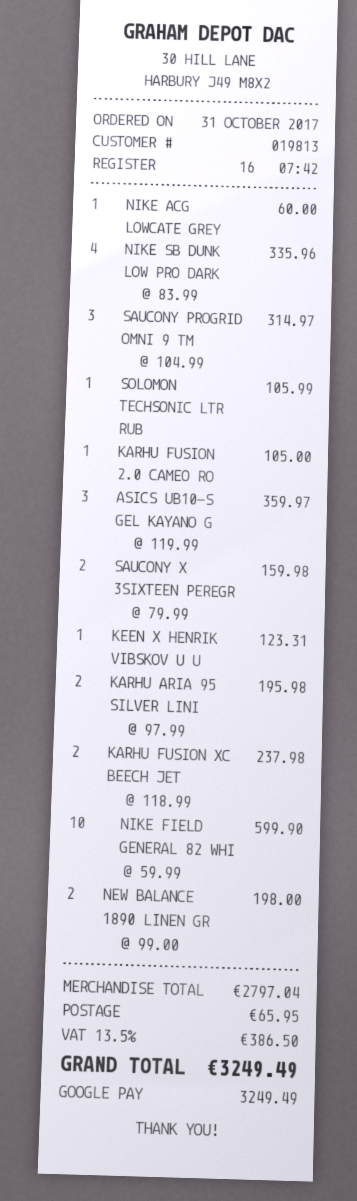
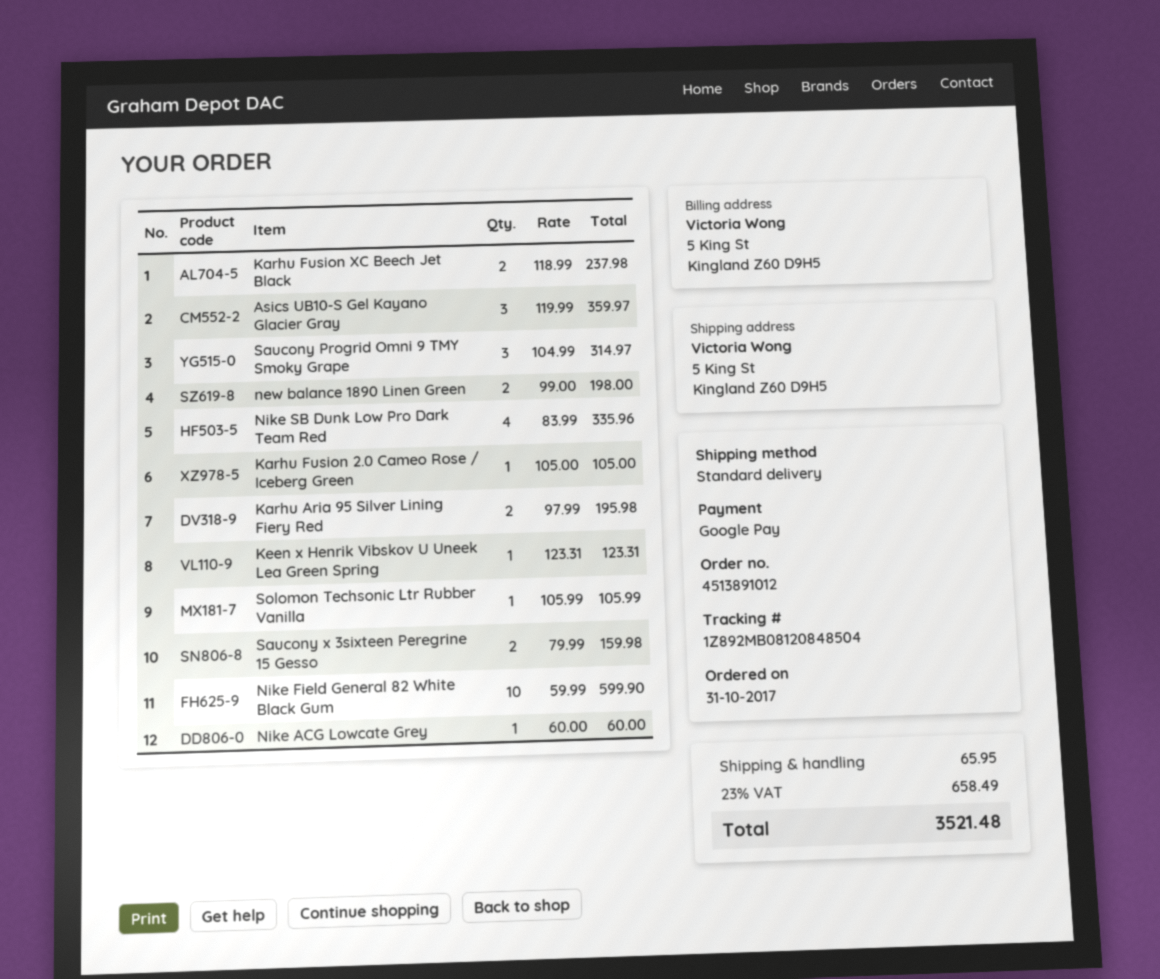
tax: 13.5% = 386.50 -> 23% = 658.49
total: 3249.49 -> 3521.48

